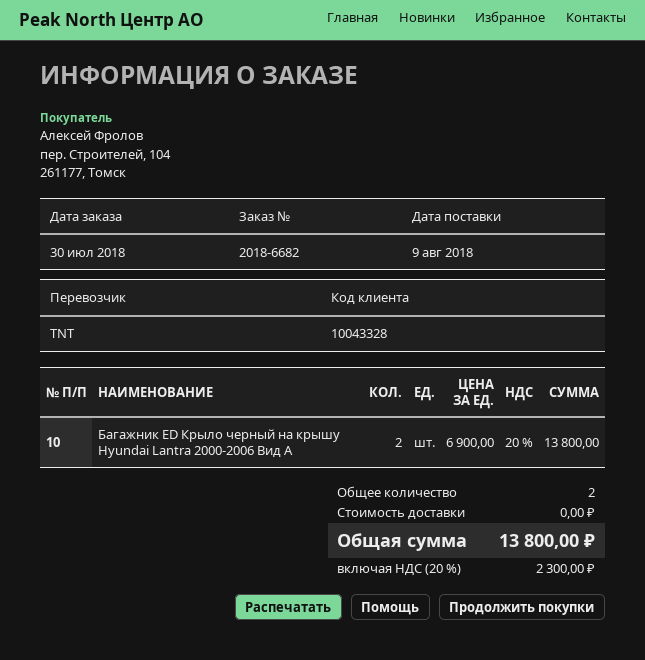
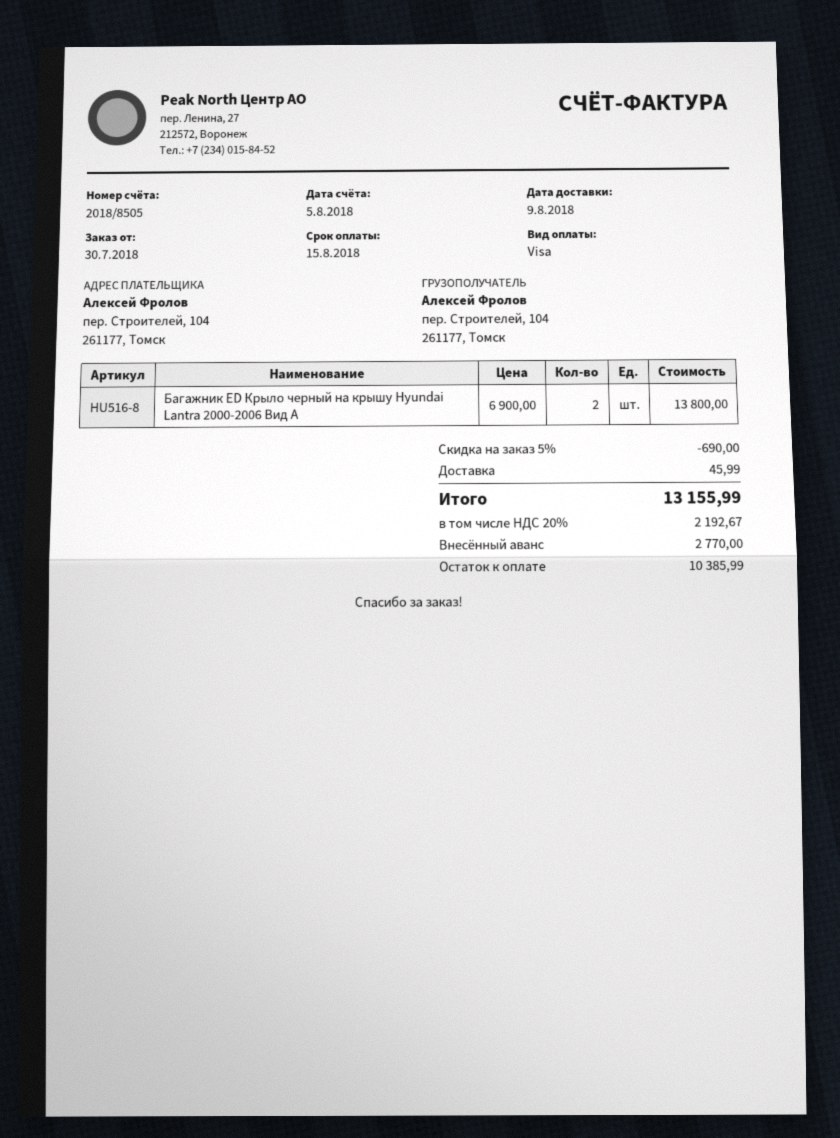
discount: none -> 5% = 690.00
shipping: 0.00 -> 45.99
tax: 20% = 2300.00 -> 20% = 2192.67
total: 13800.00 -> 13155.99

